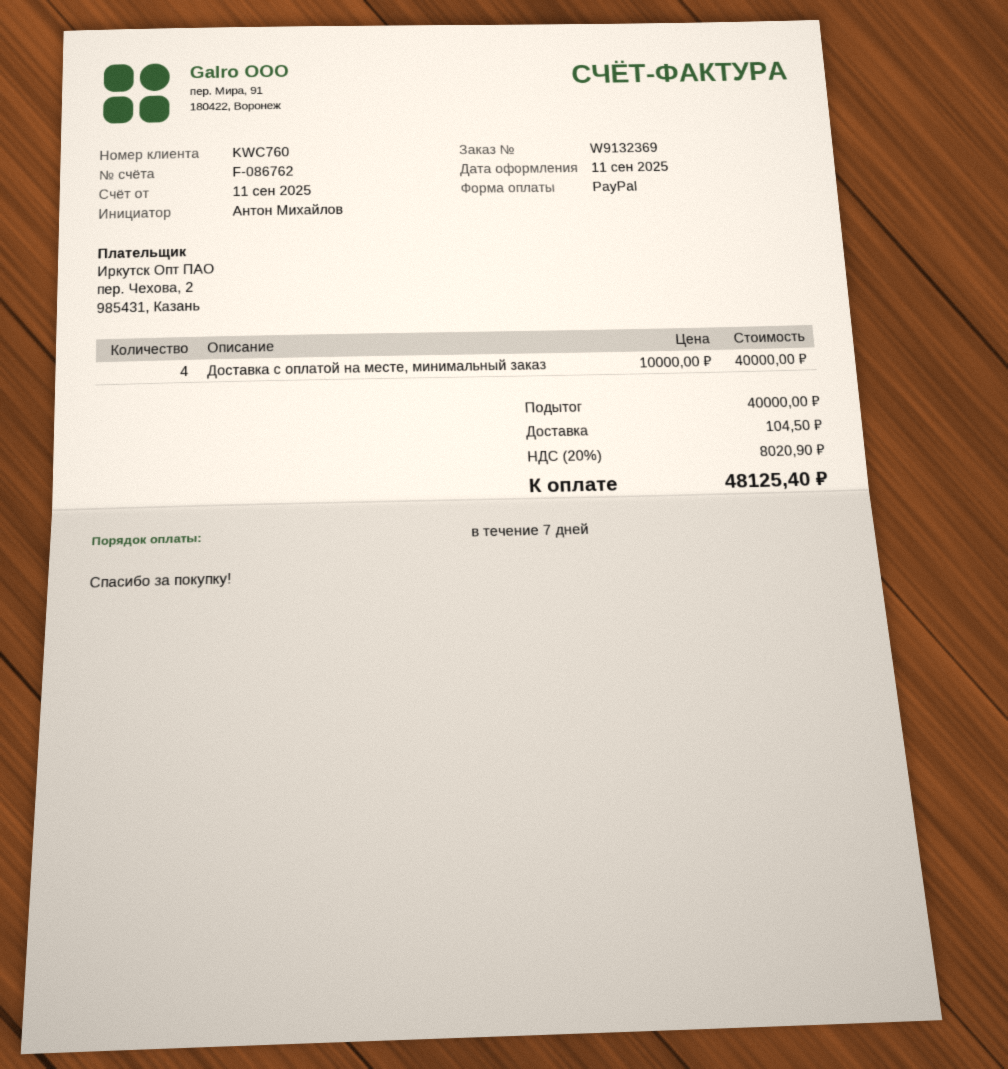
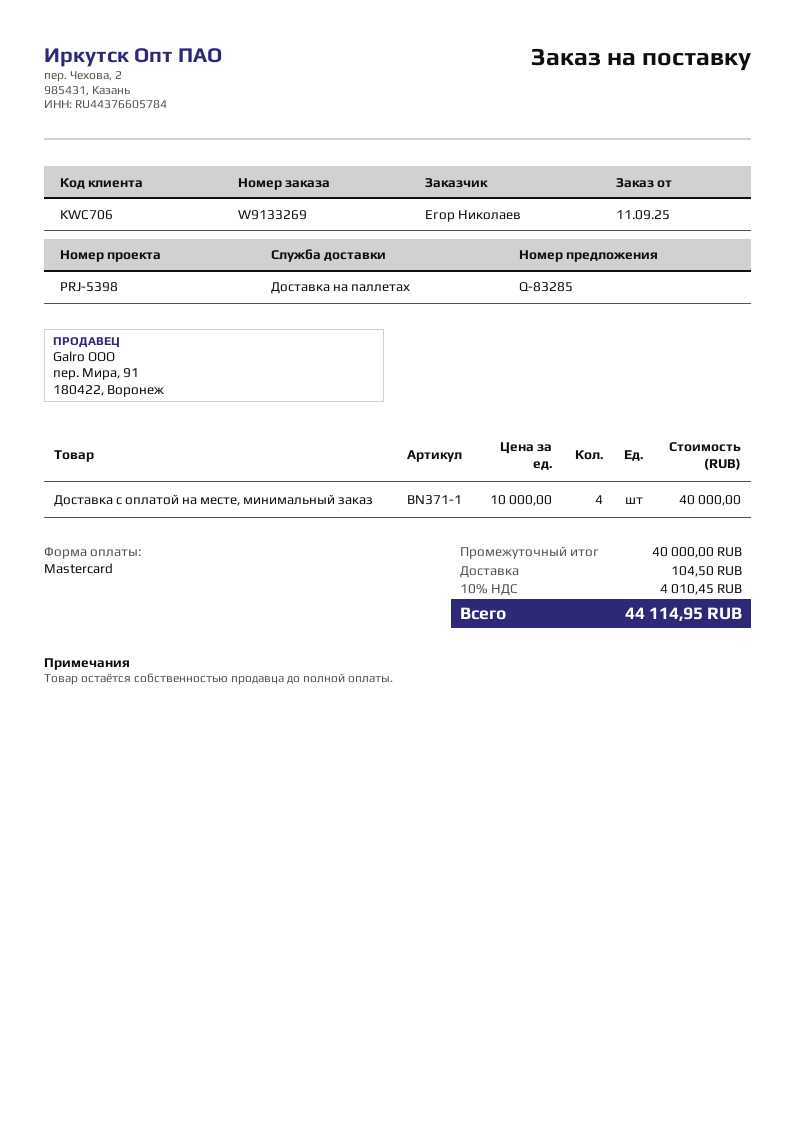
order number: W9132369 -> W9133269
customer number: KWC760 -> KWC706
ordered by: Антон Михайлов -> Егор Николаев
payment method: PayPal -> Mastercard
tax: 20% = 8020.90 -> 10% = 4010.45
total: 48125.40 -> 44114.95

